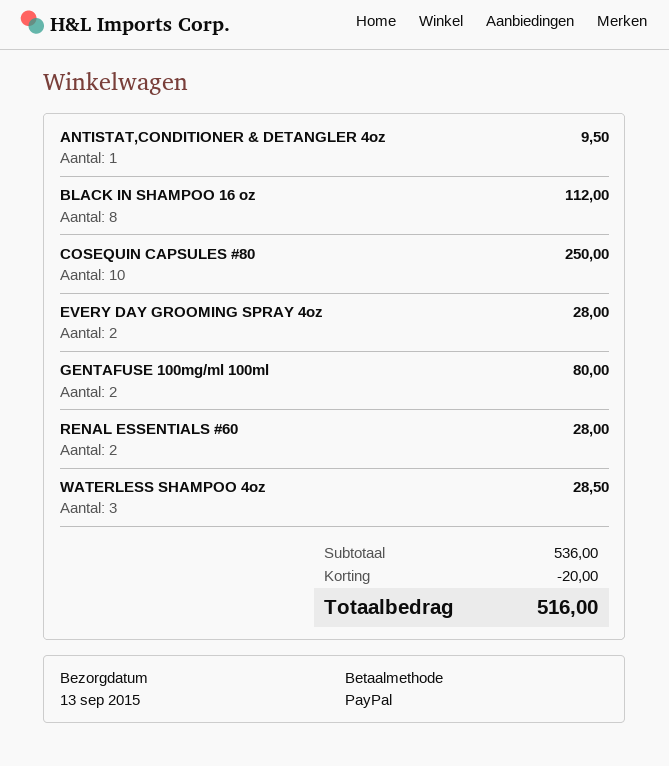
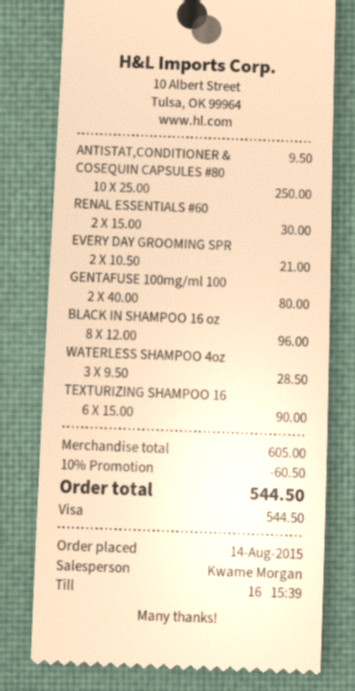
payment method: PayPal -> Visa
BLACK IN SHAMPOO 16 oz: 8 for 112.00 -> 8 for 96.00
EVERY DAY GROOMING SPRAY 4oz: 2 for 28.00 -> 2 for 21.00
RENAL ESSENTIALS #60: 2 for 28.00 -> 2 for 30.00
TEXTURIZING SHAMPOO 16: none -> 6 for 90.00
subtotal: 536.00 -> 605.00
discount: 20.00 -> 60.50
total: 516.00 -> 544.50

